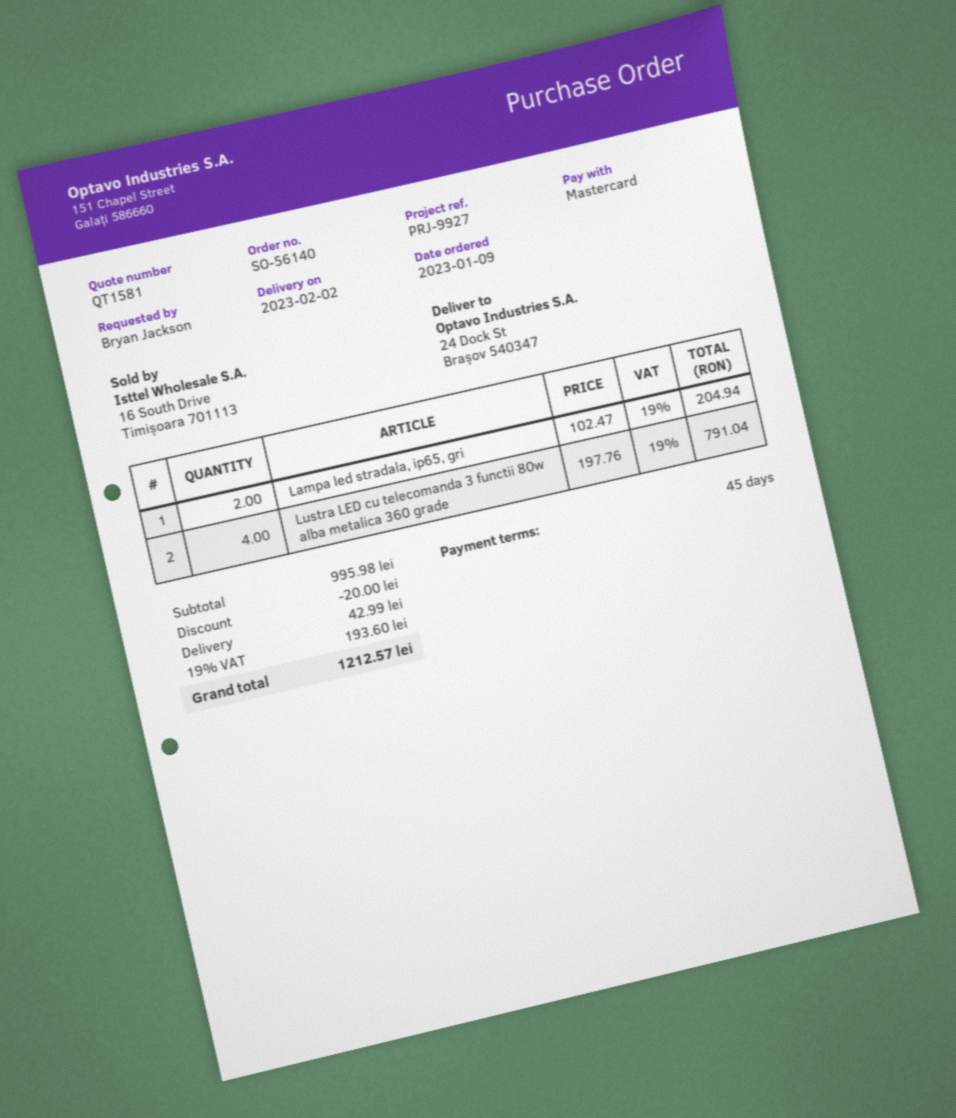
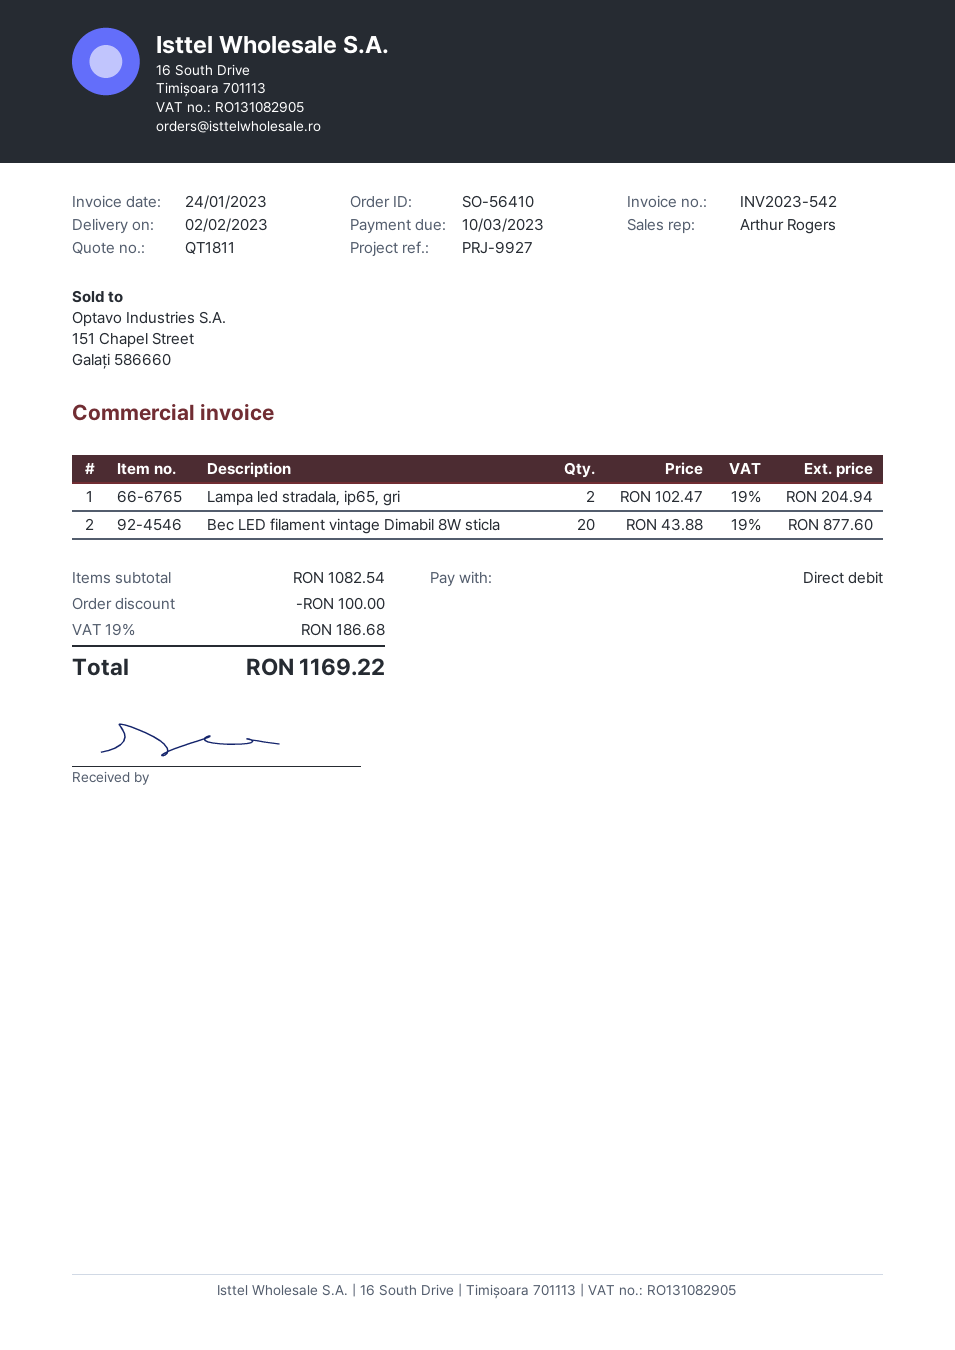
quote number: QT1581 -> QT1811
order number: SO-56140 -> SO-56410
payment method: Mastercard -> direct debit
Lustra LED cu telecomanda 3 functii 80w alba metalica 360 grade: 4 x 197.76 = 791.04 -> none
Bec LED filament vintage Dimabil 8W sticla: none -> 20 x 43.88 = 877.60
subtotal: 995.98 -> 1082.54
discount: 20.00 -> 100.00
shipping: 42.99 -> none
tax: 19% = 193.60 -> 19% = 186.68
total: 1212.57 -> 1169.22

